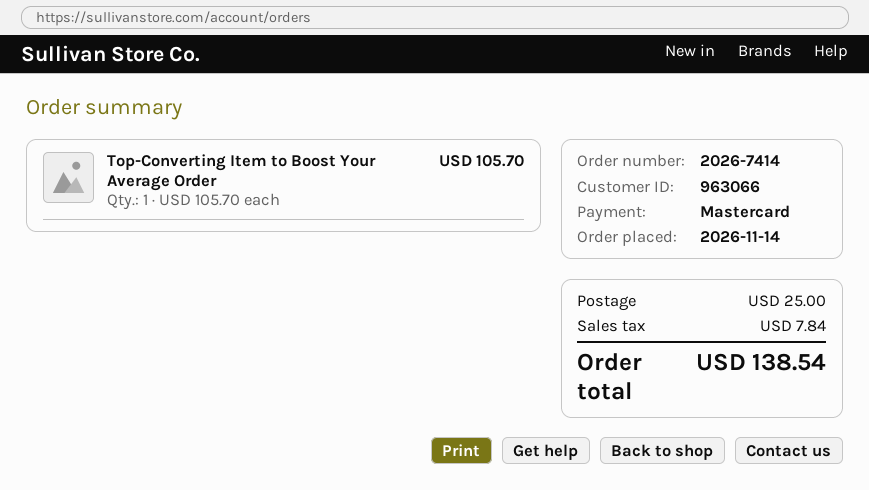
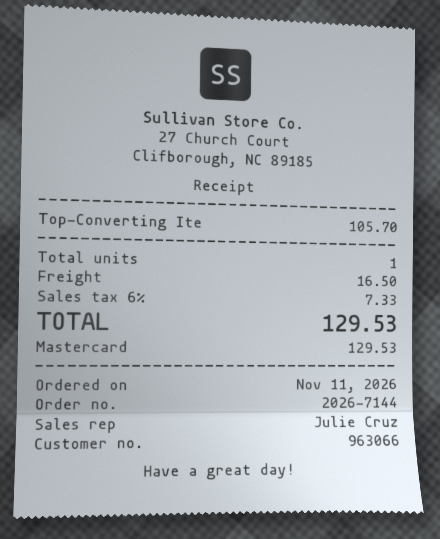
order number: 2026-7414 -> 2026-7144
order date: 2026-11-14 -> 2026-11-11
shipping: 25.00 -> 16.50
tax: 7.84 -> 7.33
total: 138.54 -> 129.53

